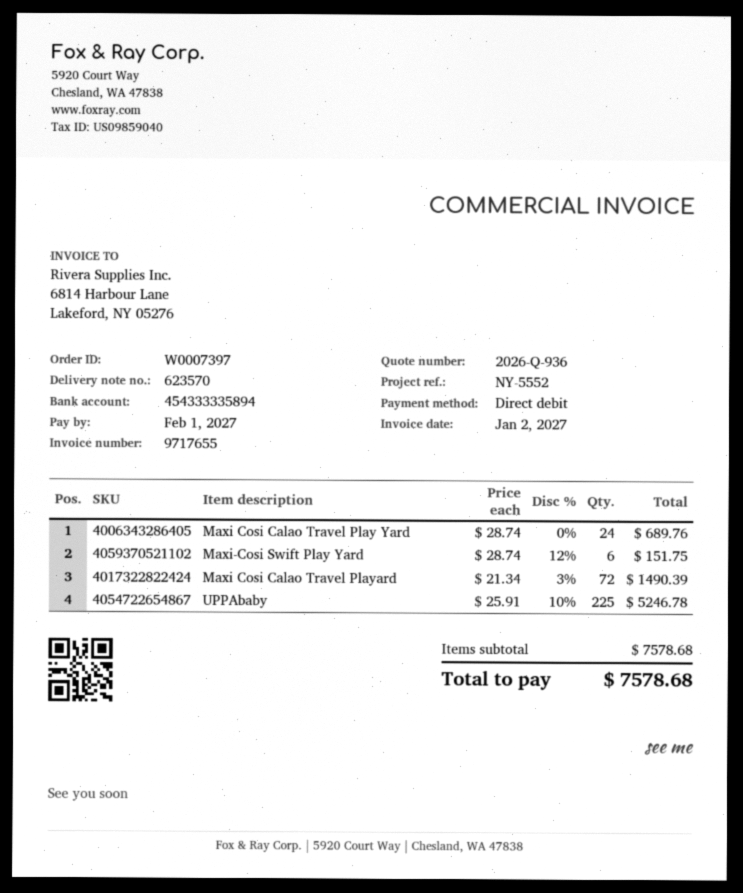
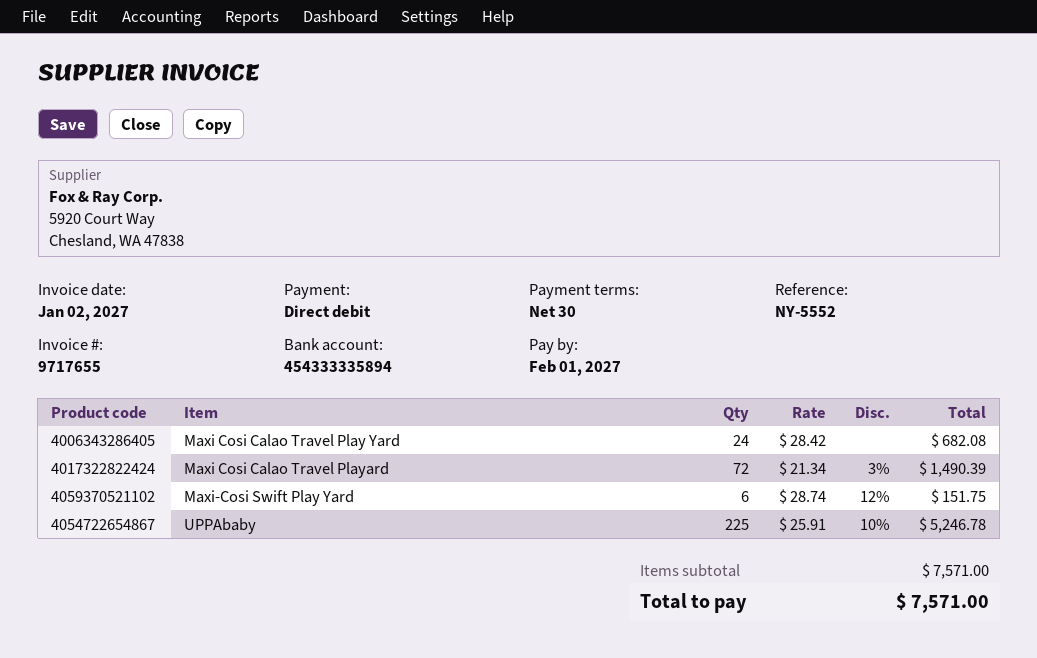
Maxi Cosi Calao Travel Play Yard: 24 x 28.74 = 689.76 -> 24 x 28.42 = 682.08
subtotal: 7578.68 -> 7571.00
total: 7578.68 -> 7571.00

